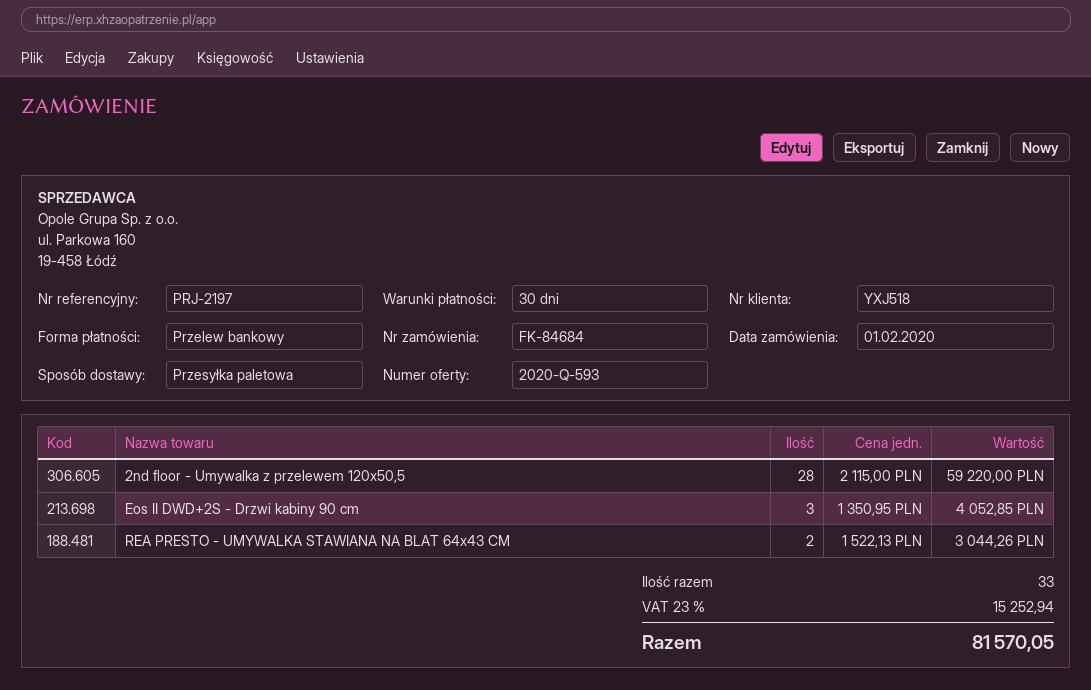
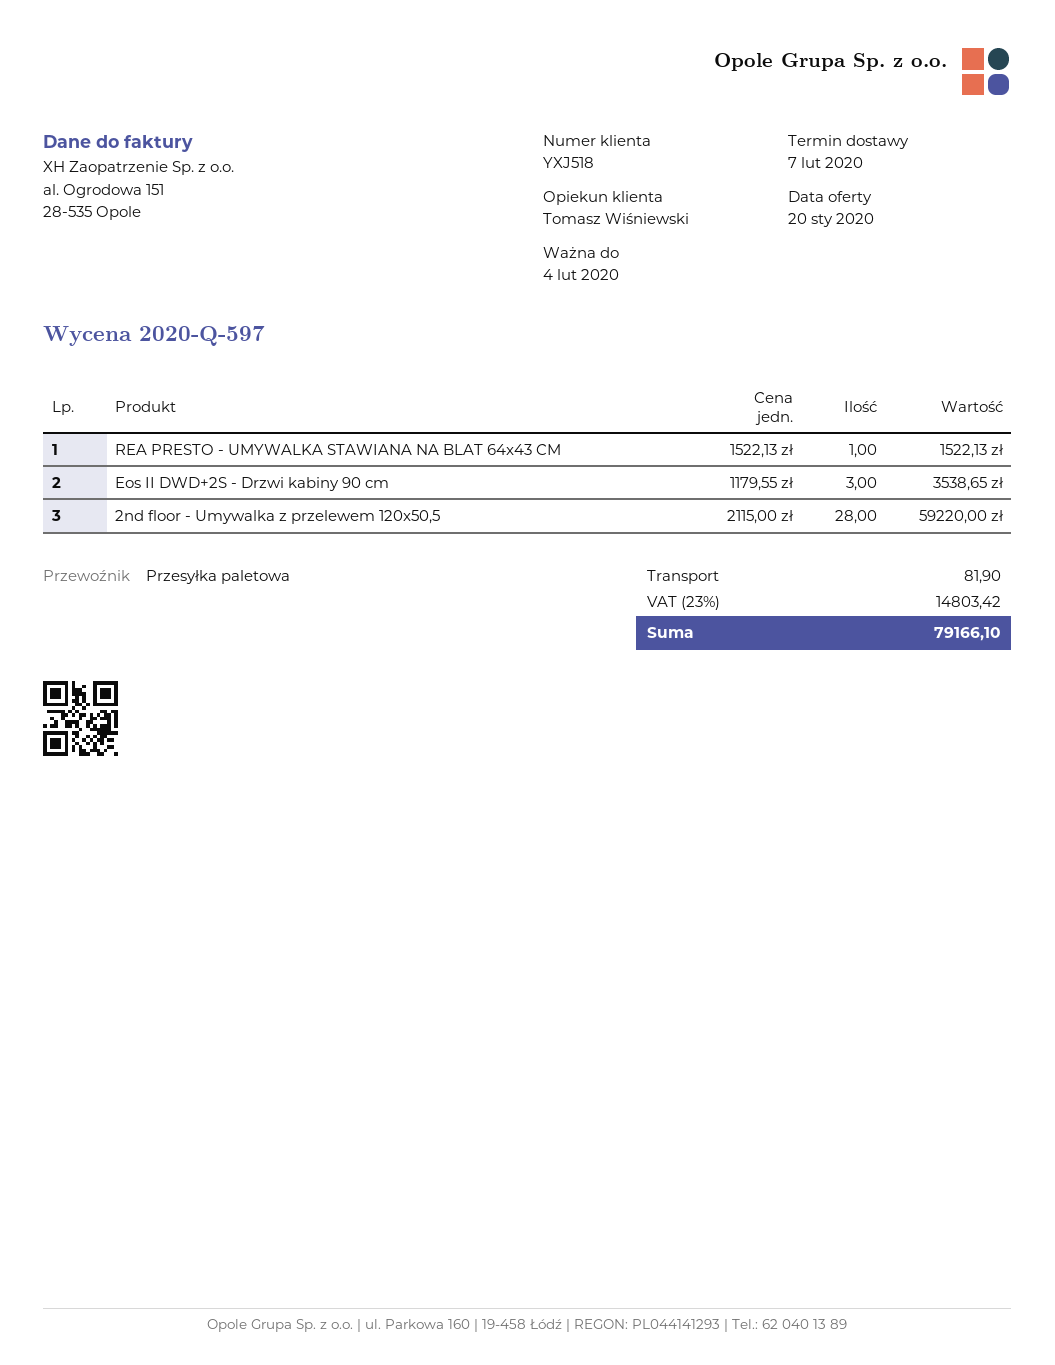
quote number: 2020-Q-593 -> 2020-Q-597
Eos II DWD+2S - Drzwi kabiny 90 cm: 3 x 1350.95 = 4052.85 -> 3 x 1179.55 = 3538.65
REA PRESTO - UMYWALKA STAWIANA NA BLAT 64x43 CM: 2 x 1522.13 = 3044.26 -> 1 x 1522.13 = 1522.13
shipping: none -> 81.90
tax: 23% = 15252.94 -> 23% = 14803.42
total: 81570.05 -> 79166.10

